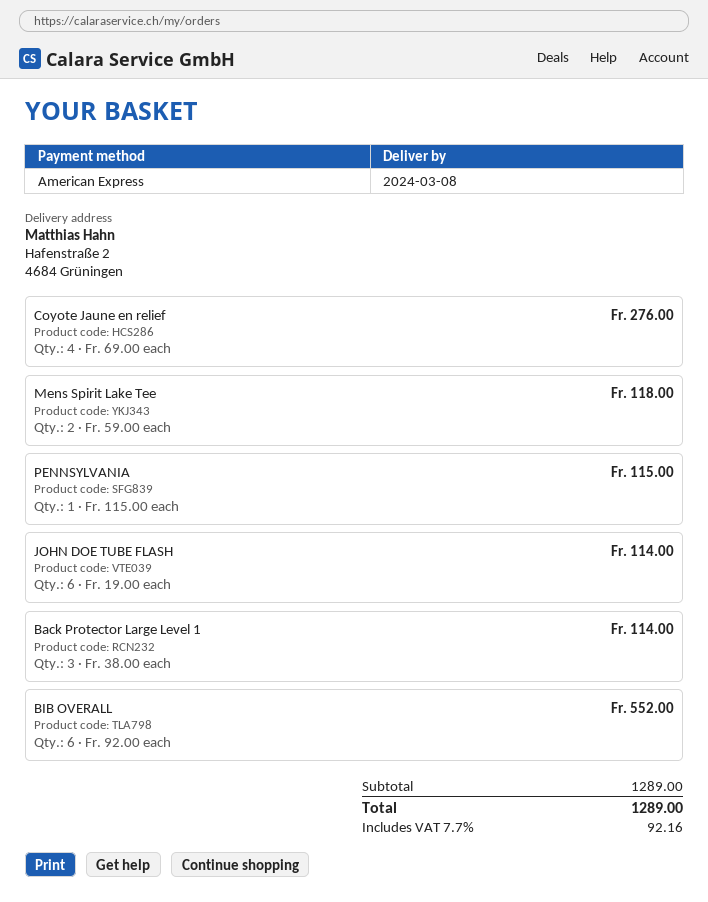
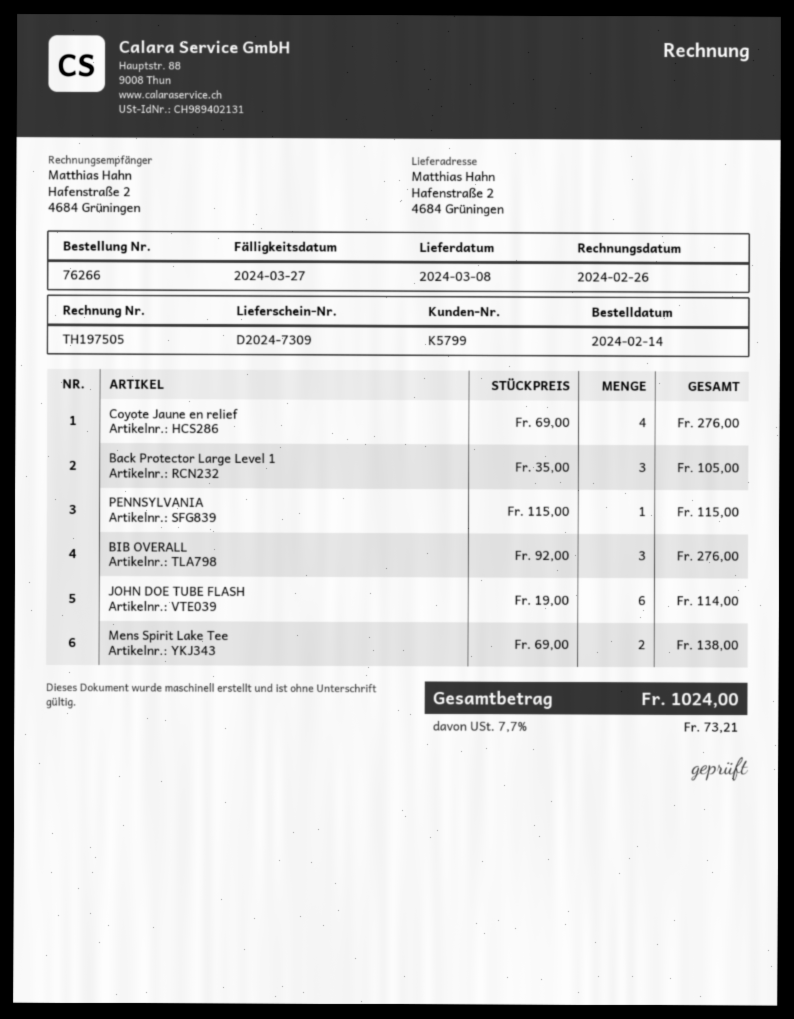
Mens Spirit Lake Tee: 2 x 59.00 = 118.00 -> 2 x 69.00 = 138.00
Back Protector Large Level 1: 3 x 38.00 = 114.00 -> 3 x 35.00 = 105.00
BIB OVERALL: 6 x 92.00 = 552.00 -> 3 x 92.00 = 276.00
tax: 7.7% = 92.16 -> 7.7% = 73.21
total: 1289.00 -> 1024.00

